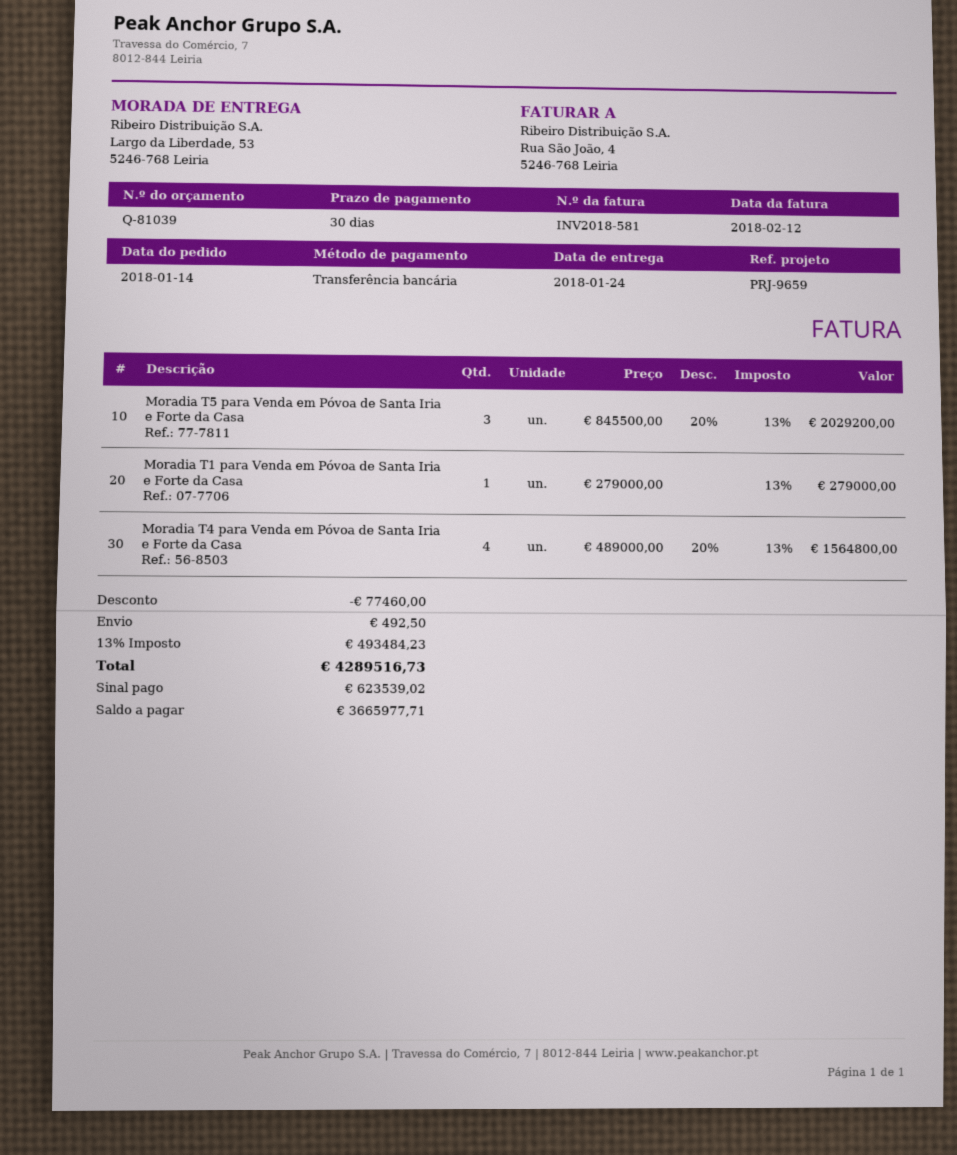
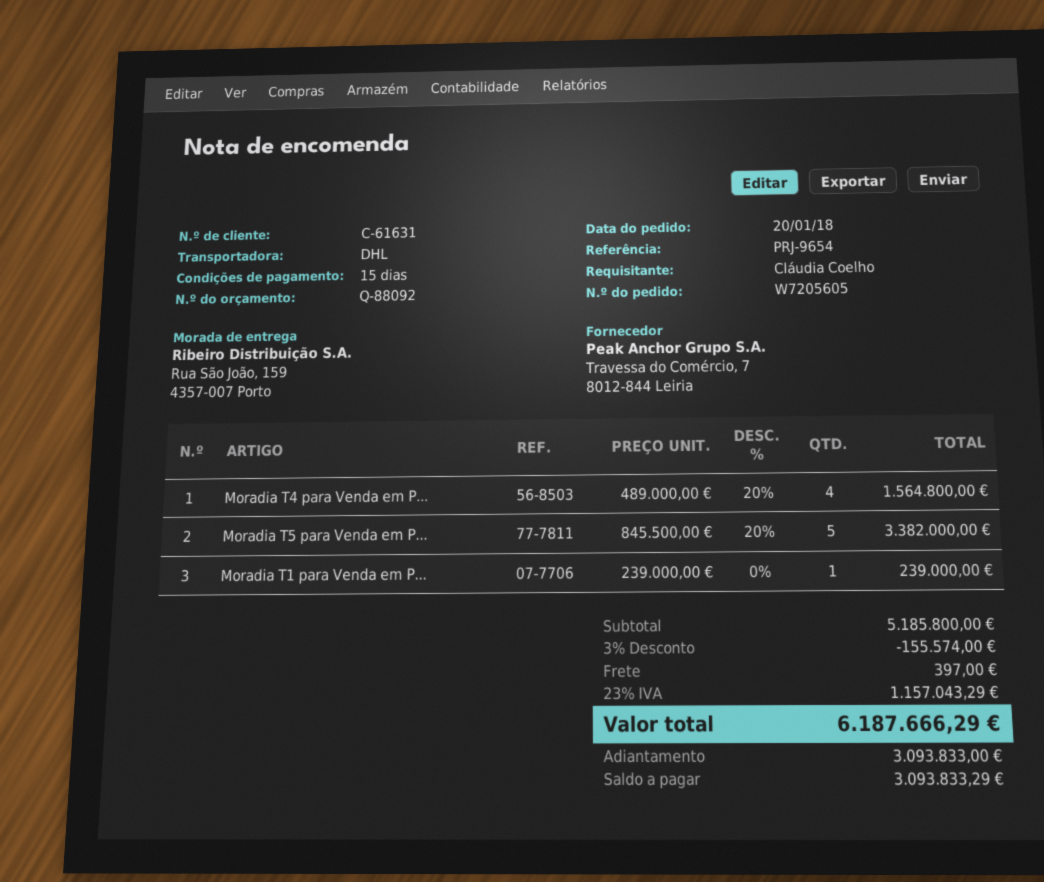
quote number: Q-81039 -> Q-88092
order date: 2018-01-14 -> 2018-01-20
payment terms: 30 days -> 15 days
reference: PRJ-9659 -> PRJ-9654
ship to: Largo da Liberdade, 53, 5246-768 Leiria -> Rua São João, 159, 4357-007 Porto
Moradia T5 para Venda em Póvoa de Santa Iria e Forte da Casa: 3 x 845500.00 - 20% = 2029200.00 -> 5 x 845500.00 - 20% = 3382000.00
Moradia T1 para Venda em Póvoa de Santa Iria e Forte da Casa: 1 x 279000.00 = 279000.00 -> 1 x 239000.00 = 239000.00
discount: 77460.00 -> 155574.00
shipping: 492.50 -> 397.00
tax: 13% = 493484.23 -> 23% = 1157043.29
total: 4289516.73 -> 6187666.29
deposit: 623539.02 -> 3093833.00
balance: 3665977.71 -> 3093833.29

